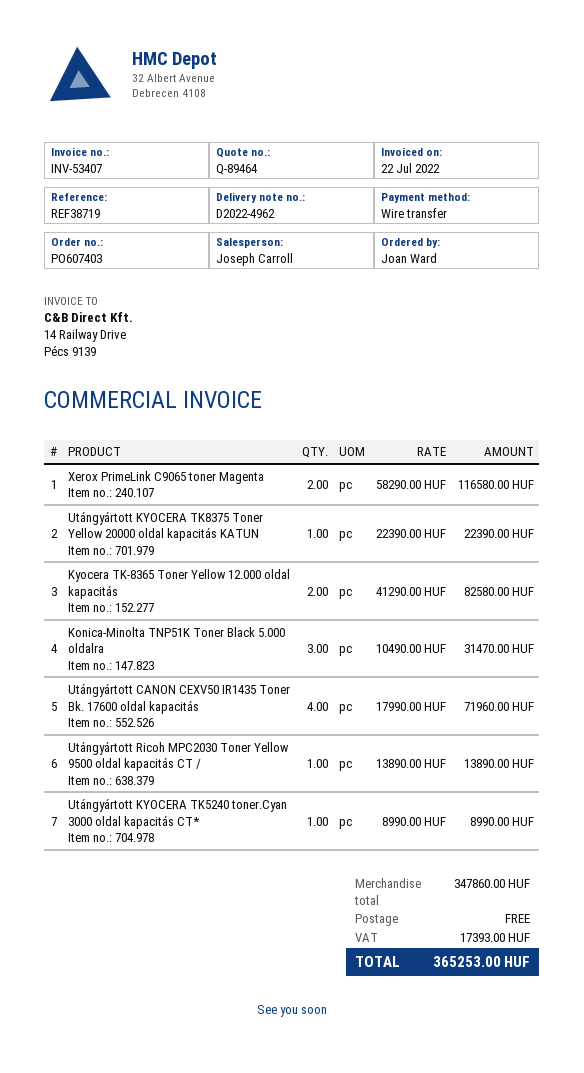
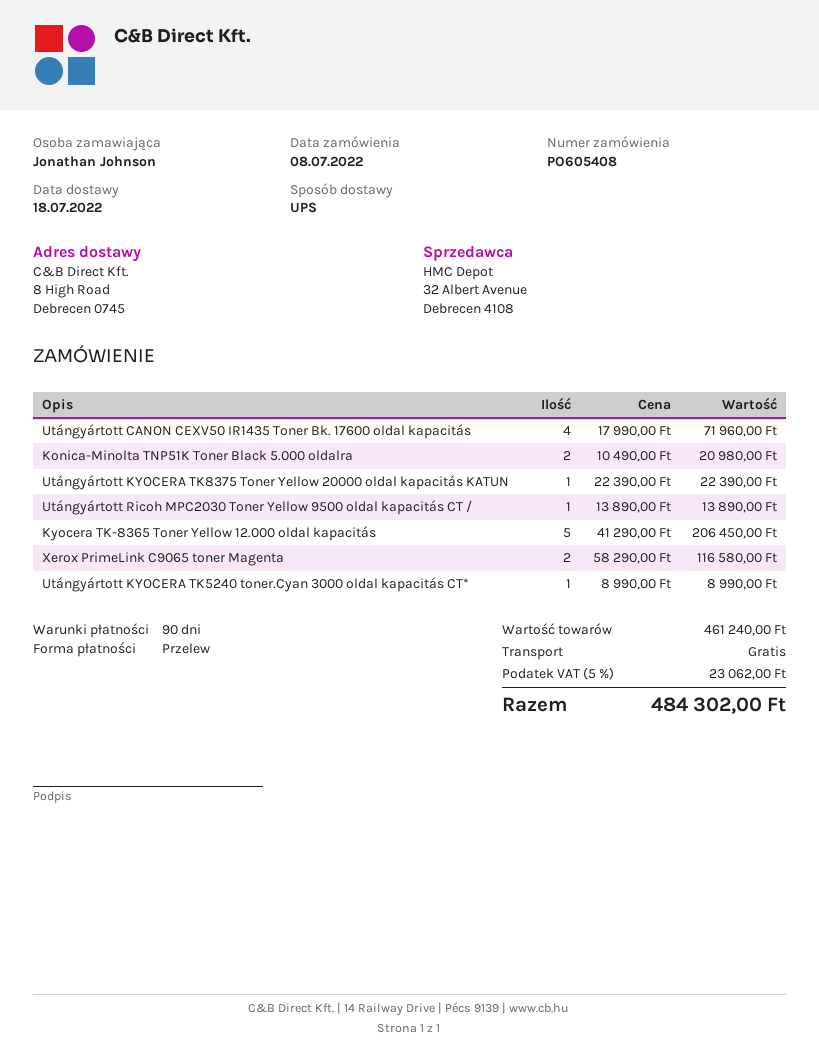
order number: PO607403 -> PO605408
ordered by: Joan Ward -> Jonathan Johnson
Kyocera TK-8365 Toner Yellow 12.000 oldal kapacitás: 2 x 41290.00 = 82580.00 -> 5 x 41290.00 = 206450.00
Konica-Minolta TNP51K Toner Black 5.000 oldalra: 3 x 10490.00 = 31470.00 -> 2 x 10490.00 = 20980.00
subtotal: 347860.00 -> 461240.00
tax: 17393.00 -> 23062.00
total: 365253.00 -> 484302.00

